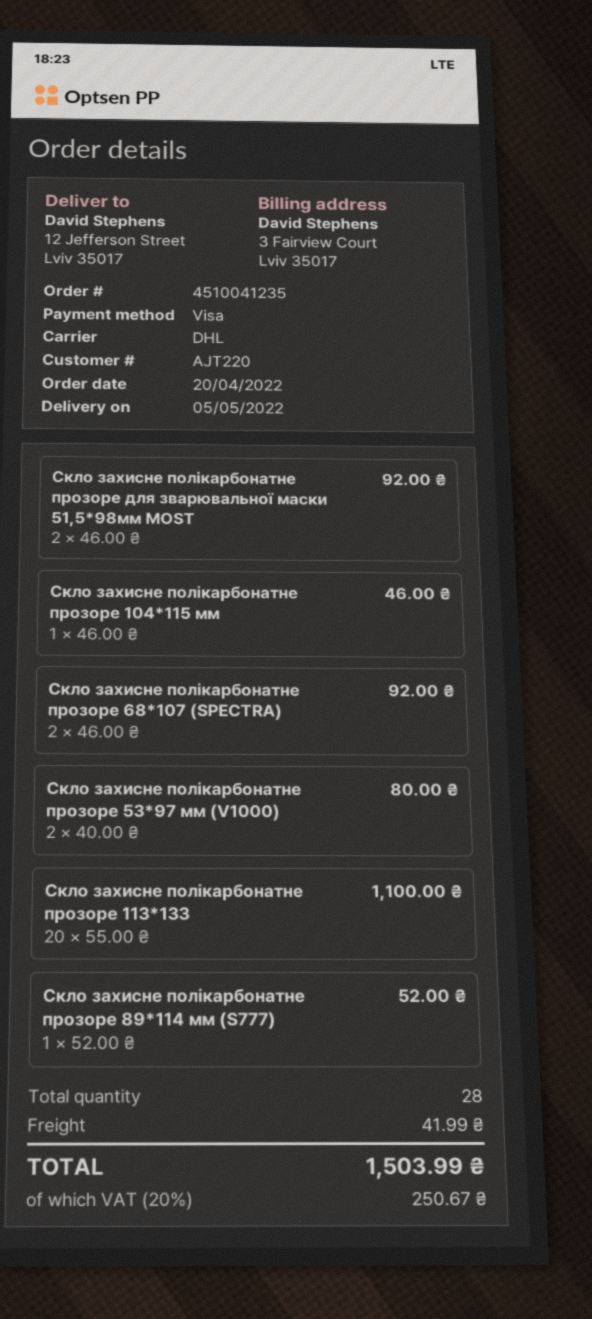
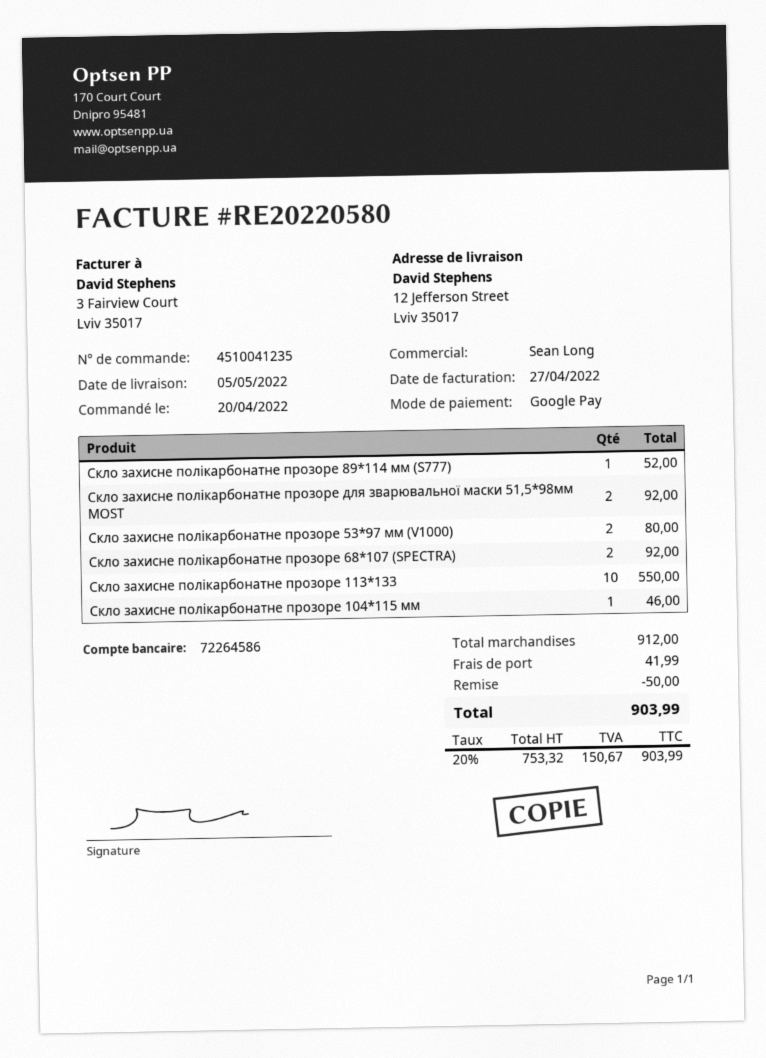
payment method: Visa -> Google Pay
Скло захисне полікарбонатне прозоре 113*133: 20 for 1100.00 -> 10 for 550.00
discount: none -> 50.00
tax: 20% = 250.67 -> 20% = 150.67
total: 1503.99 -> 903.99

